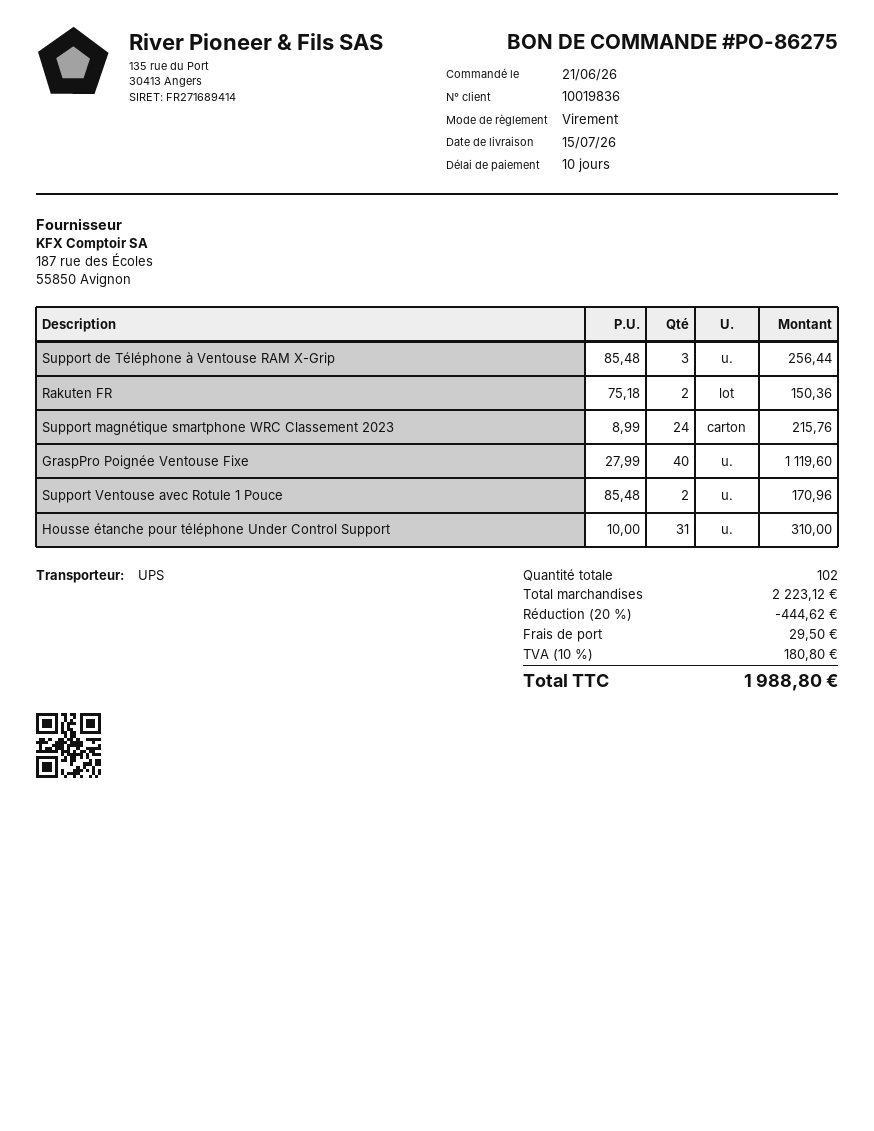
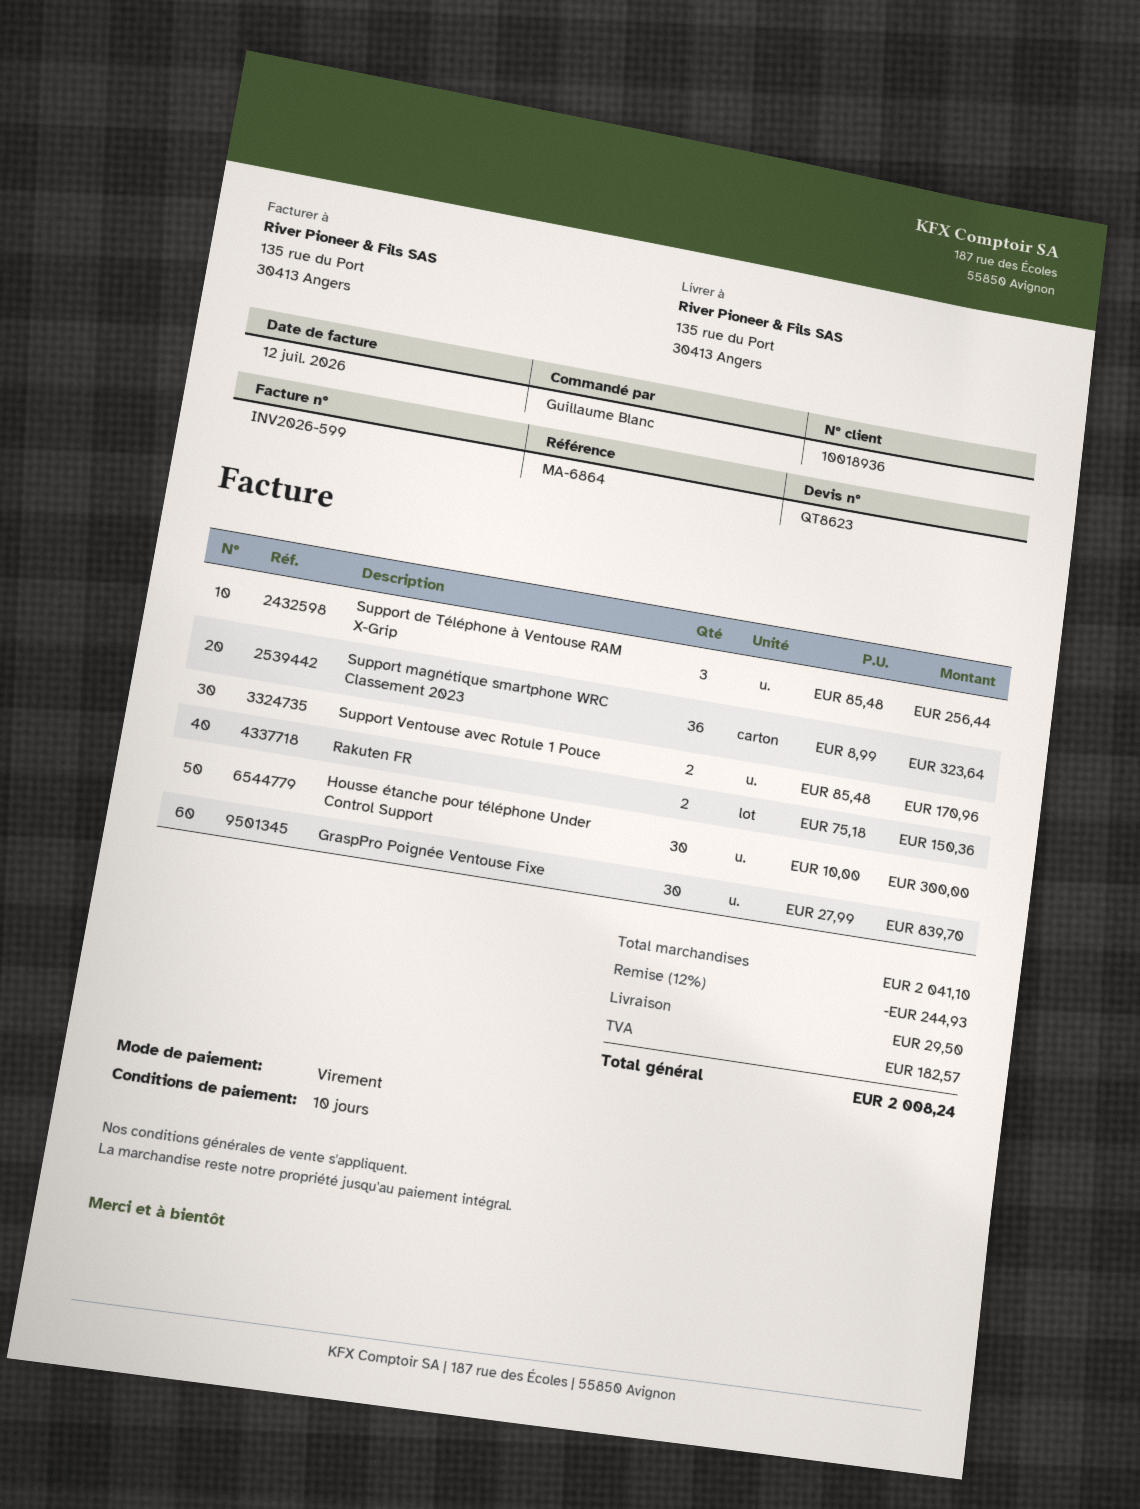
customer number: 10019836 -> 10018936
Support magnétique smartphone WRC Classement 2023: 24 x 8.99 = 215.76 -> 36 x 8.99 = 323.64
GraspPro Poignée Ventouse Fixe: 40 x 27.99 = 1119.60 -> 30 x 27.99 = 839.70
Housse étanche pour téléphone Under Control Support: 31 x 10.00 = 310.00 -> 30 x 10.00 = 300.00
subtotal: 2223.12 -> 2041.10
discount: 20% = 444.62 -> 12% = 244.93
tax: 180.80 -> 182.57
total: 1988.80 -> 2008.24

